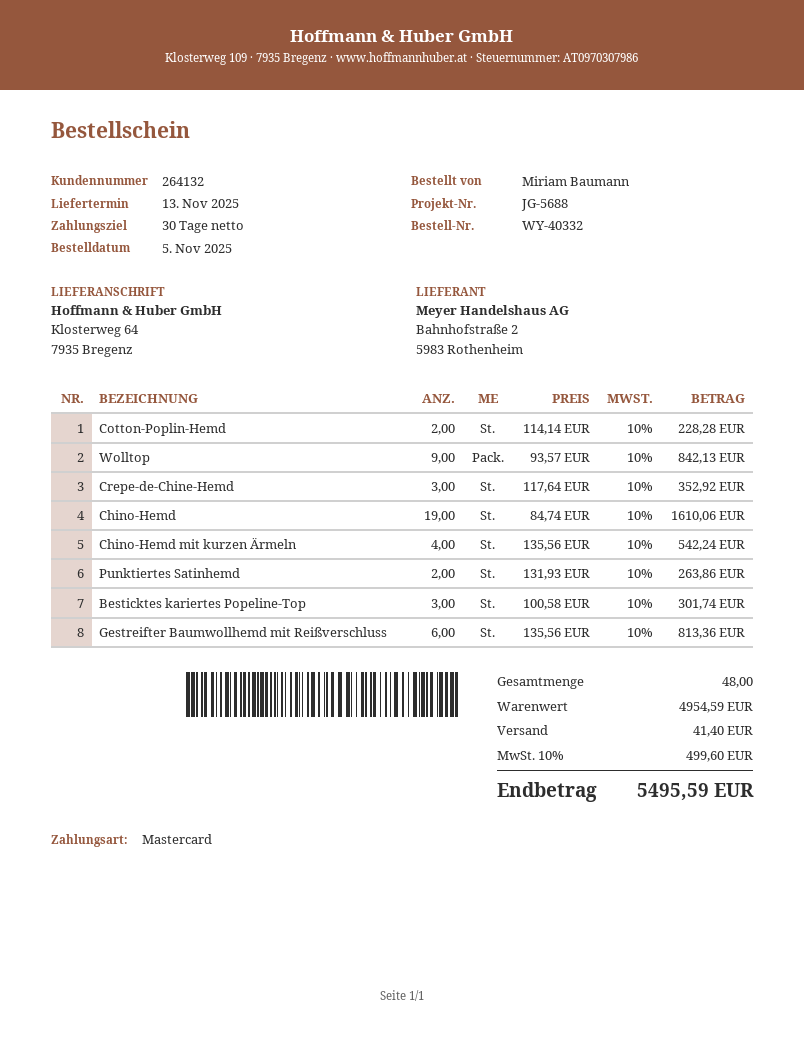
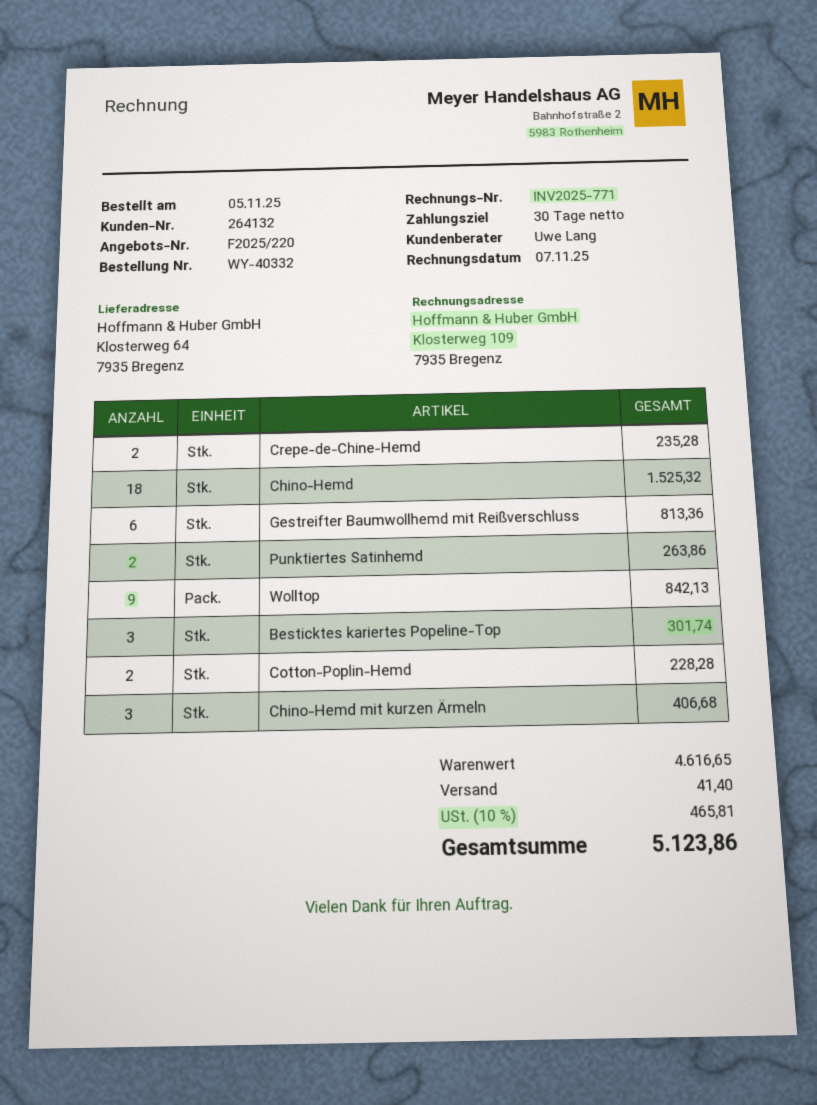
Crepe-de-Chine-Hemd: 3 for 352.92 -> 2 for 235.28
Chino-Hemd: 19 for 1610.06 -> 18 for 1525.32
Chino-Hemd mit kurzen Ärmeln: 4 for 542.24 -> 3 for 406.68
subtotal: 4954.59 -> 4616.65
tax: 10% = 499.60 -> 10% = 465.81
total: 5495.59 -> 5123.86

